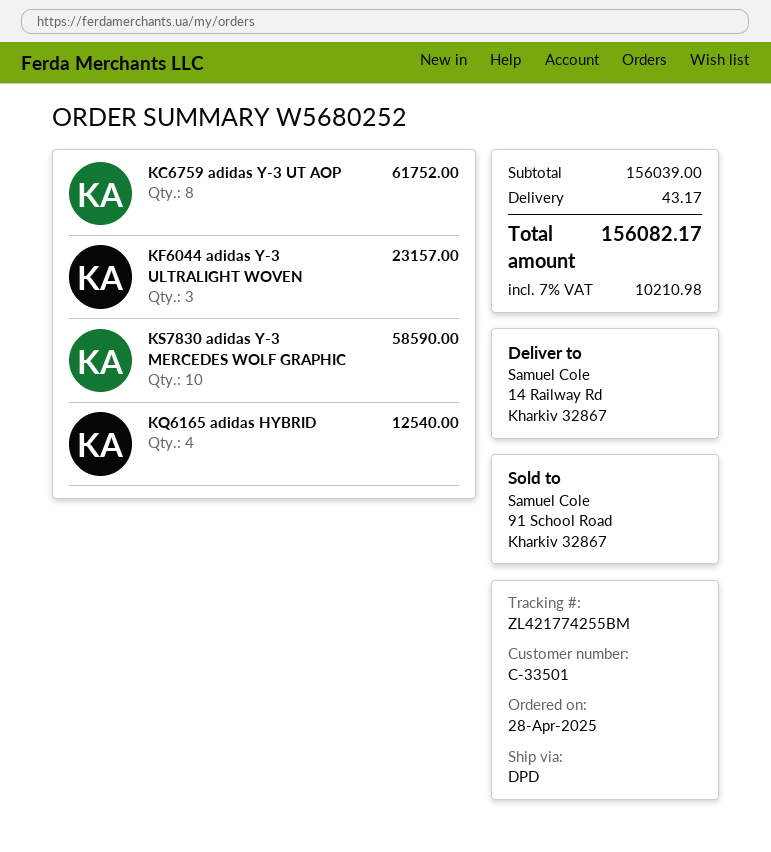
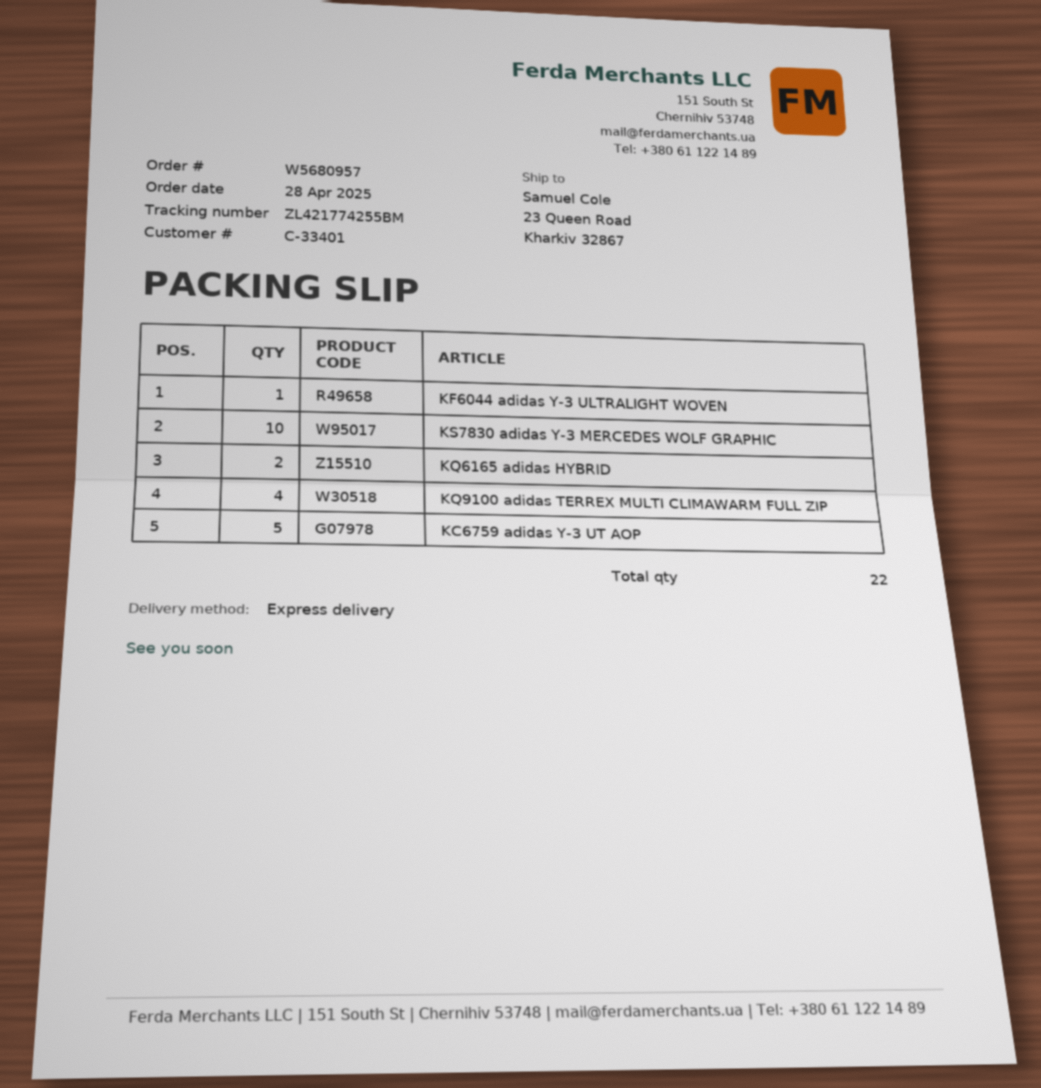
order number: W5680252 -> W5680957
customer number: C-33501 -> C-33401
shipping method: DPD -> express
ship to: 14 Railway Rd, Kharkiv 32867 -> 23 Queen Road, Kharkiv 32867
KC6759 adidas Y-3 UT AOP: 8 -> 5
KF6044 adidas Y-3 ULTRALIGHT WOVEN: 3 -> 1
KQ6165 adidas HYBRID: 4 -> 2
KQ9100 adidas TERREX MULTI CLIMAWARM FULL ZIP: none -> 4

